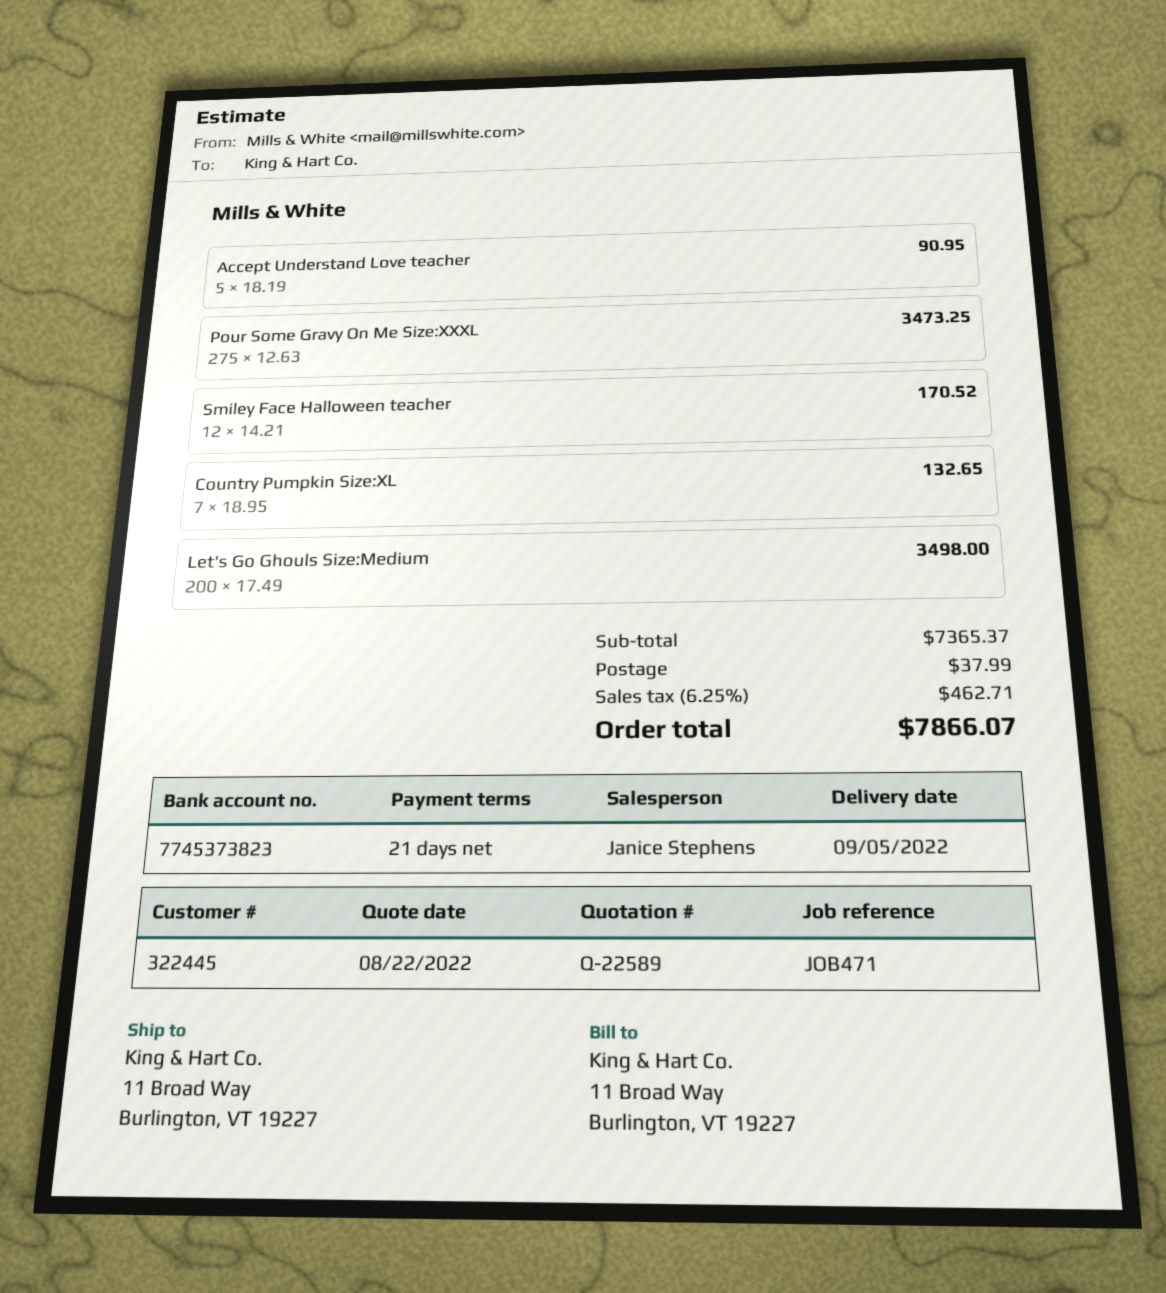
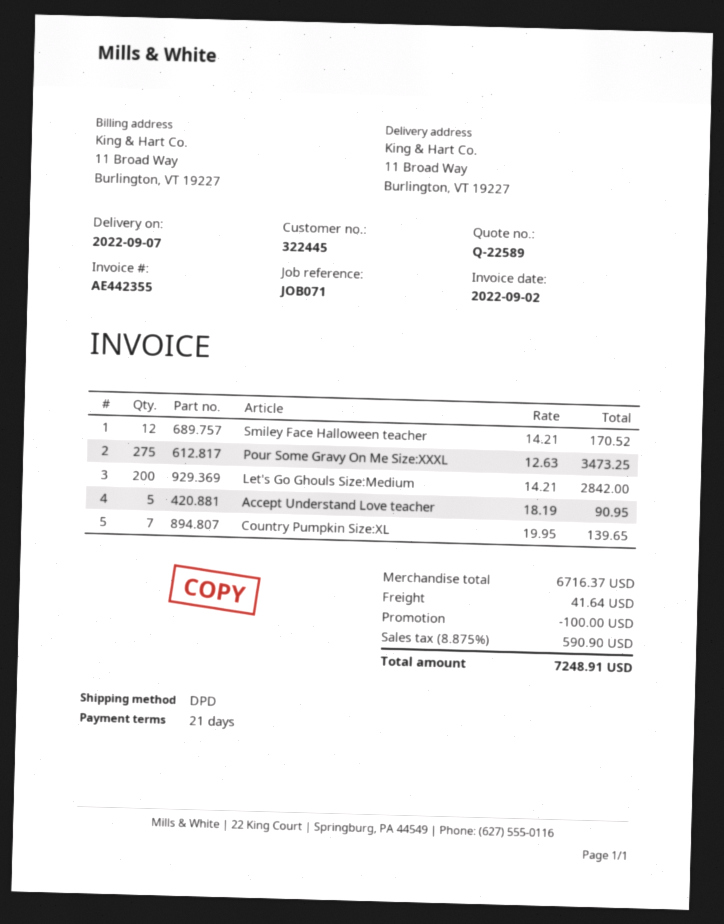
delivery date: 2022-09-05 -> 2022-09-07
reference: JOB471 -> JOB071
Country Pumpkin Size:XL: 7 x 18.95 = 132.65 -> 7 x 19.95 = 139.65
Let's Go Ghouls Size:Medium: 200 x 17.49 = 3498.00 -> 200 x 14.21 = 2842.00
subtotal: 7365.37 -> 6716.37
discount: none -> 100.00
shipping: 37.99 -> 41.64
tax: 6.25% = 462.71 -> 8.875% = 590.90
total: 7866.07 -> 7248.91

